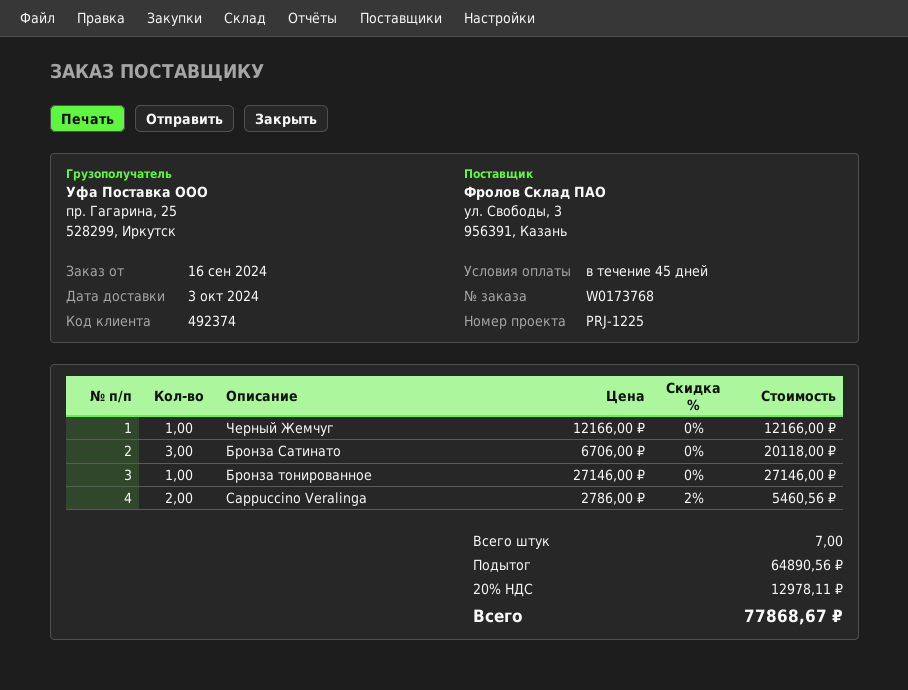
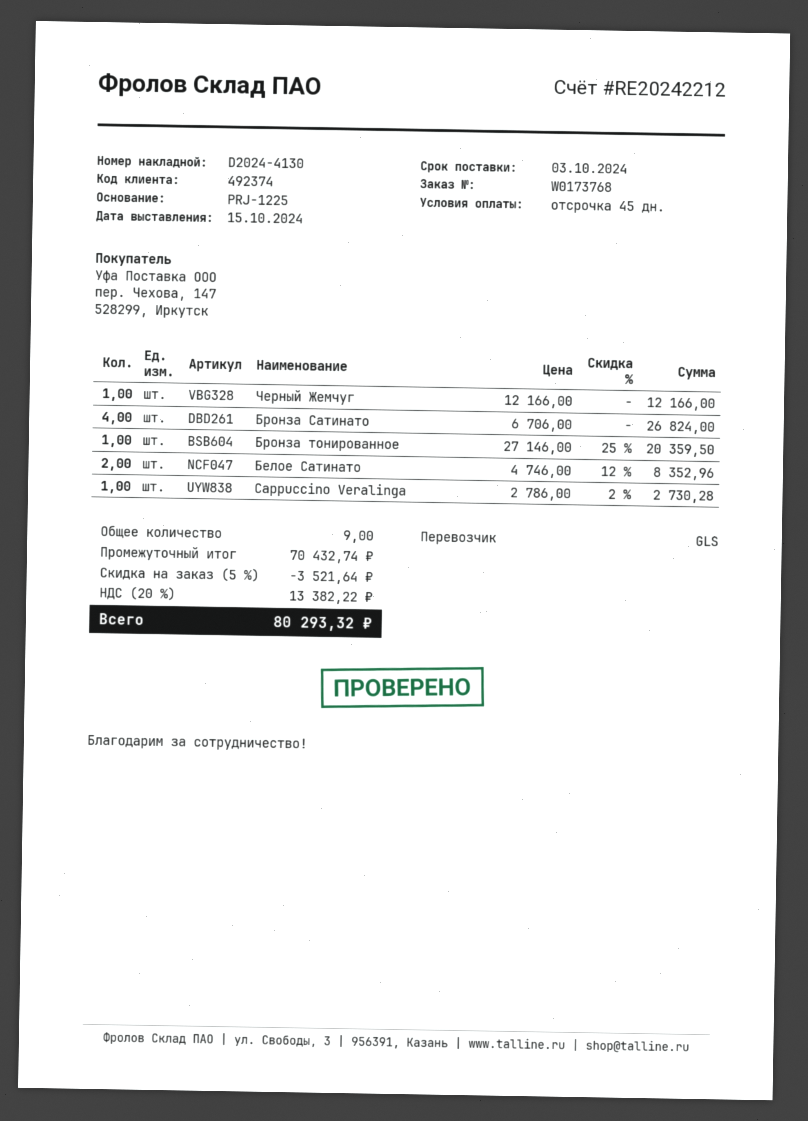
Бронза Сатинато: 3 x 6706.00 = 20118.00 -> 4 x 6706.00 = 26824.00
Бронза тонированное: 1 x 27146.00 = 27146.00 -> 1 x 27146.00 - 25% = 20359.50
Cappuccino Veralinga: 2 x 2786.00 - 2% = 5460.56 -> 1 x 2786.00 - 2% = 2730.28
Белое Сатинато: none -> 2 x 4746.00 - 12% = 8352.96
total quantity: 7 -> 9
subtotal: 64890.56 -> 70432.74
discount: none -> 5% = 3521.64
tax: 20% = 12978.11 -> 20% = 13382.22
total: 77868.67 -> 80293.32

